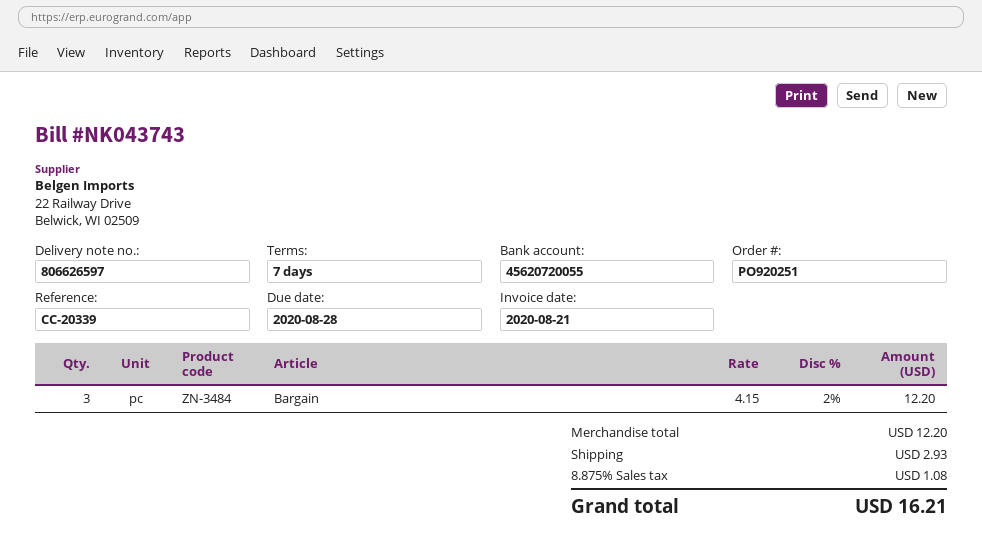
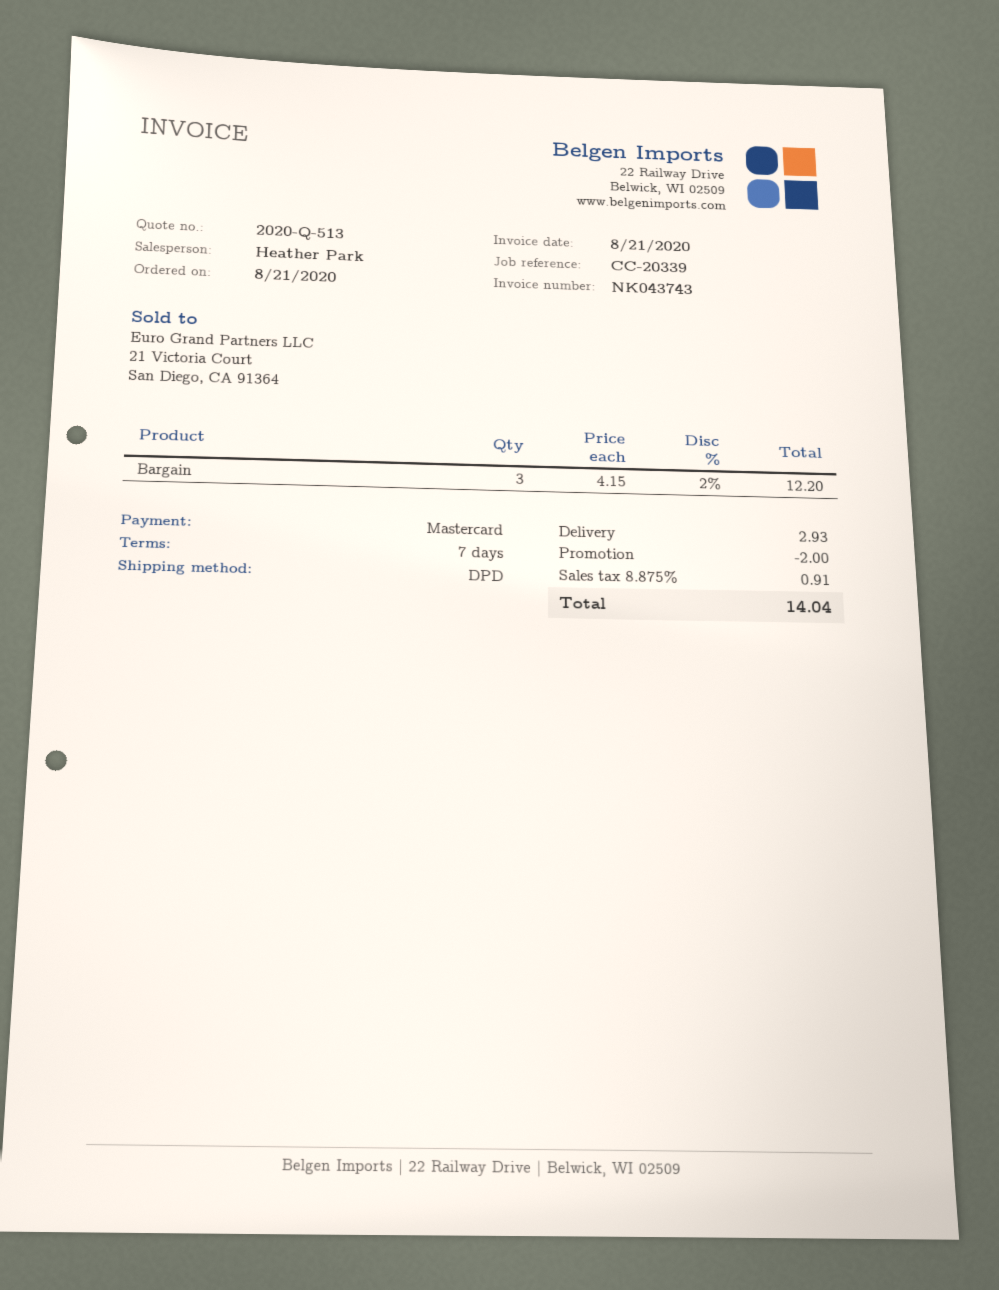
discount: none -> 2.00
tax: 8.875% = 1.08 -> 8.875% = 0.91
total: 16.21 -> 14.04

